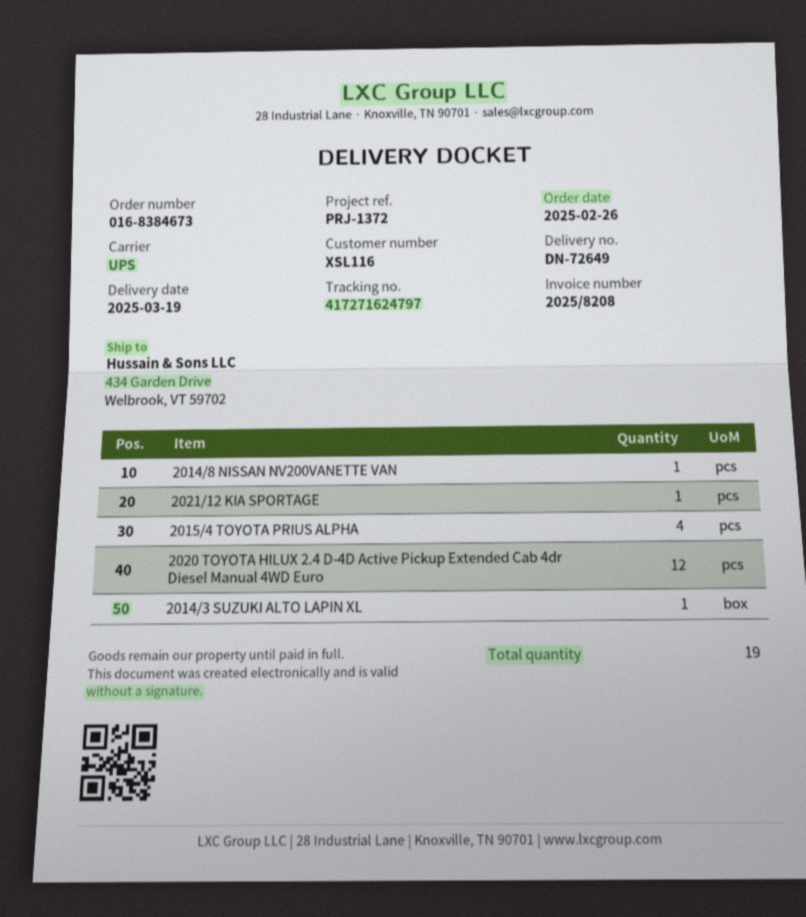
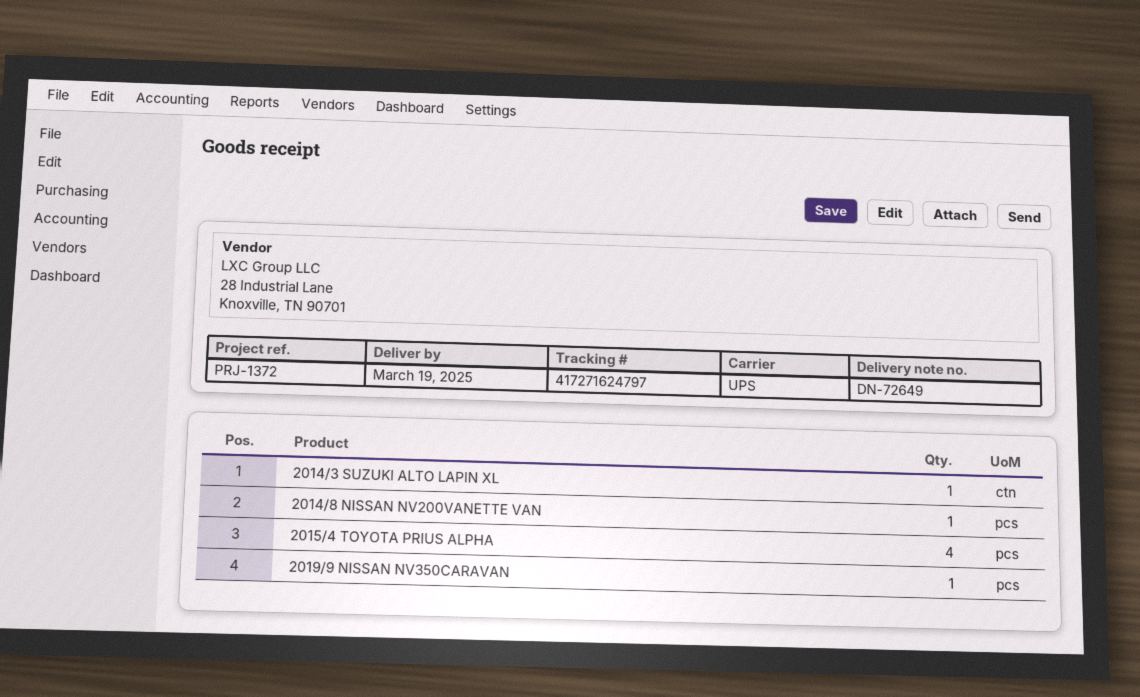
2021/12 KIA SPORTAGE: 1 -> none
2020 TOYOTA HILUX 2.4 D-4D Active Pickup Extended Cab 4dr Diesel Manual 4WD Euro: 12 -> none
2019/9 NISSAN NV350CARAVAN: none -> 1

